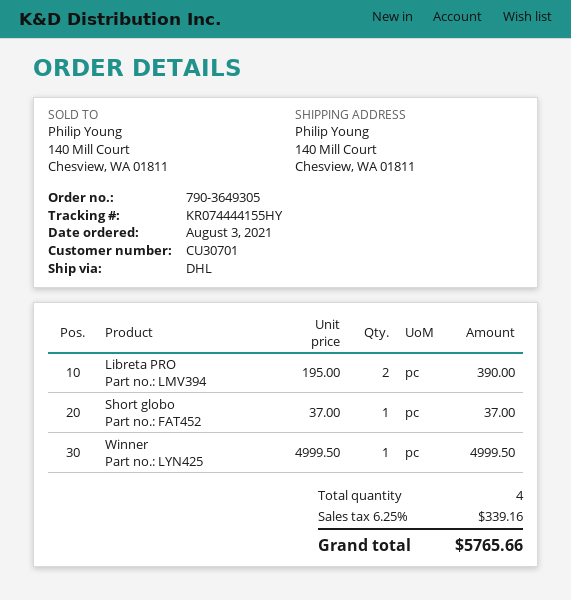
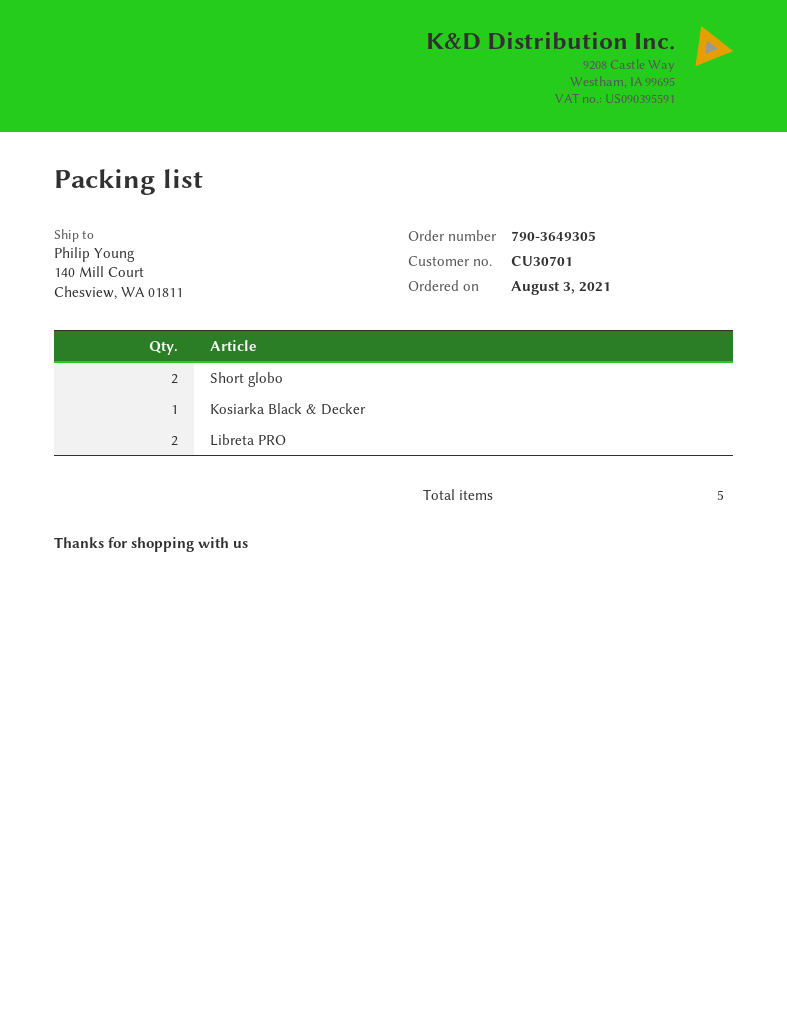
Short globo: 1 -> 2
Winner: 1 -> none
Kosiarka Black & Decker: none -> 1
total quantity: 4 -> 5

